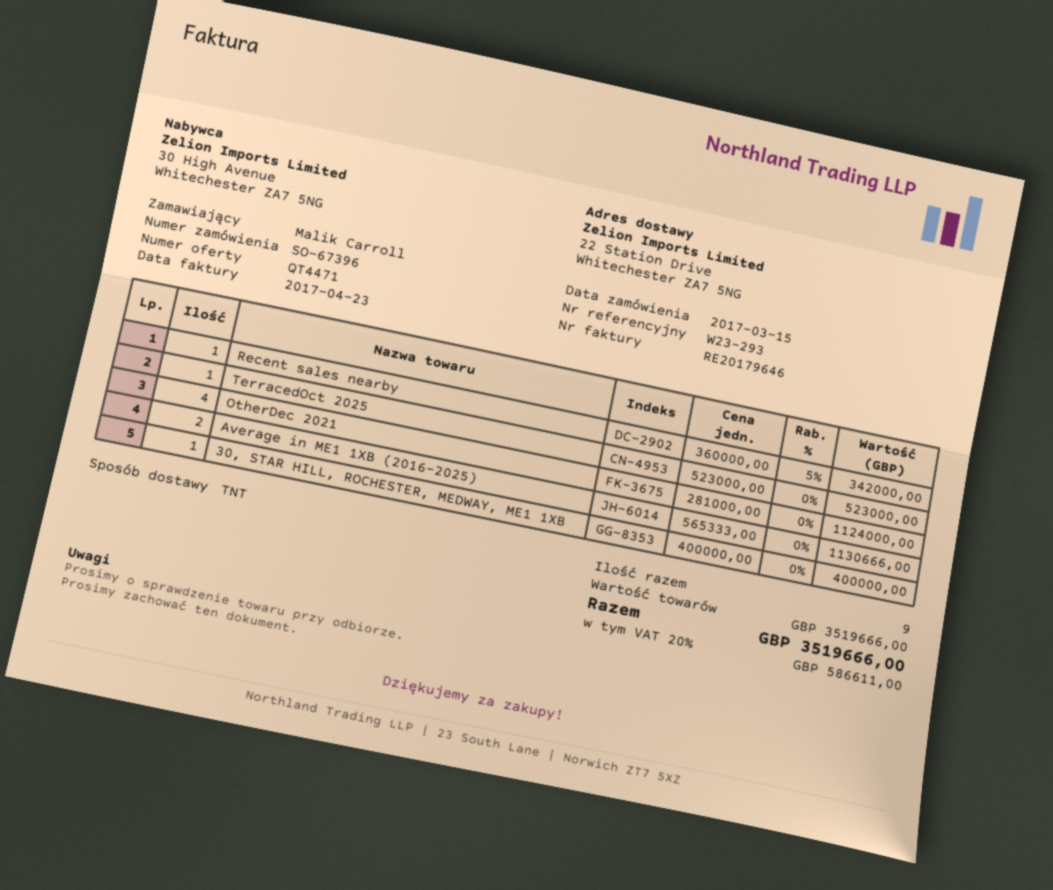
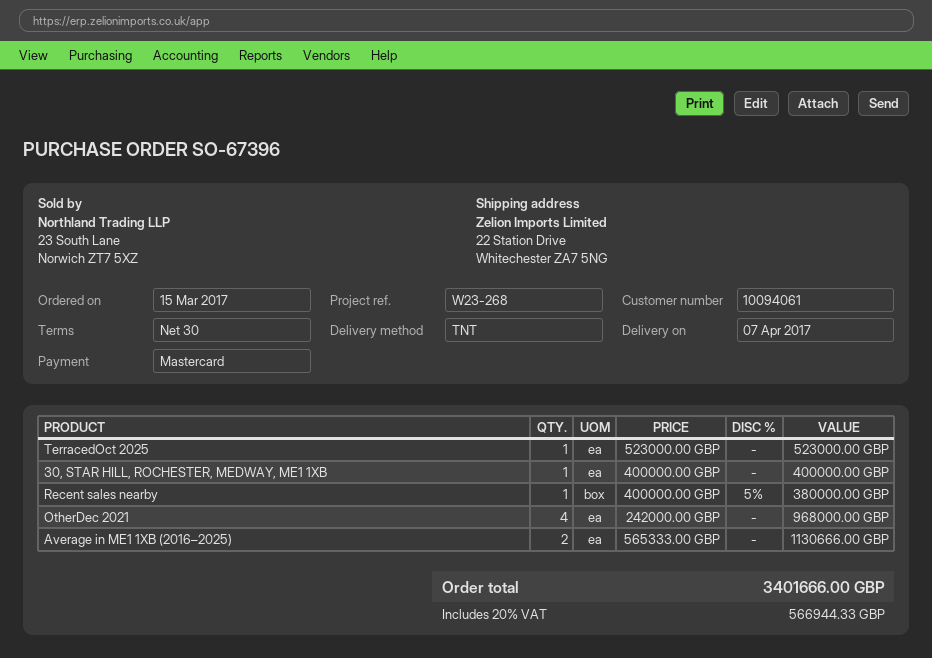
reference: W23-293 -> W23-268
Recent sales nearby: 1 x 360000.00 - 5% = 342000.00 -> 1 x 400000.00 - 5% = 380000.00
OtherDec 2021: 4 x 281000.00 = 1124000.00 -> 4 x 242000.00 = 968000.00
tax: 20% = 586611.00 -> 20% = 566944.33
total: 3519666.00 -> 3401666.00

